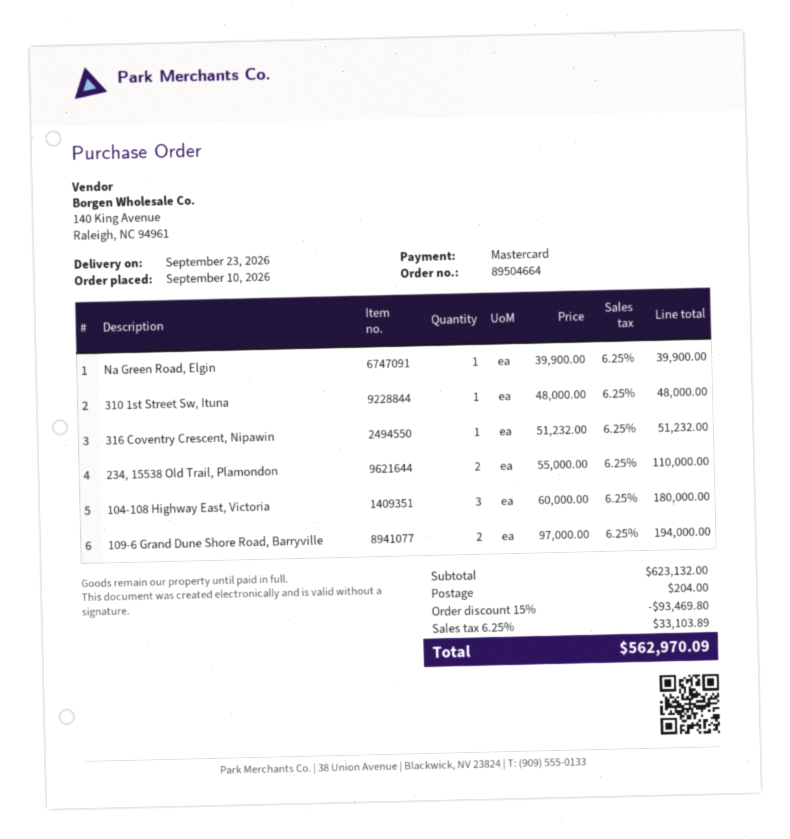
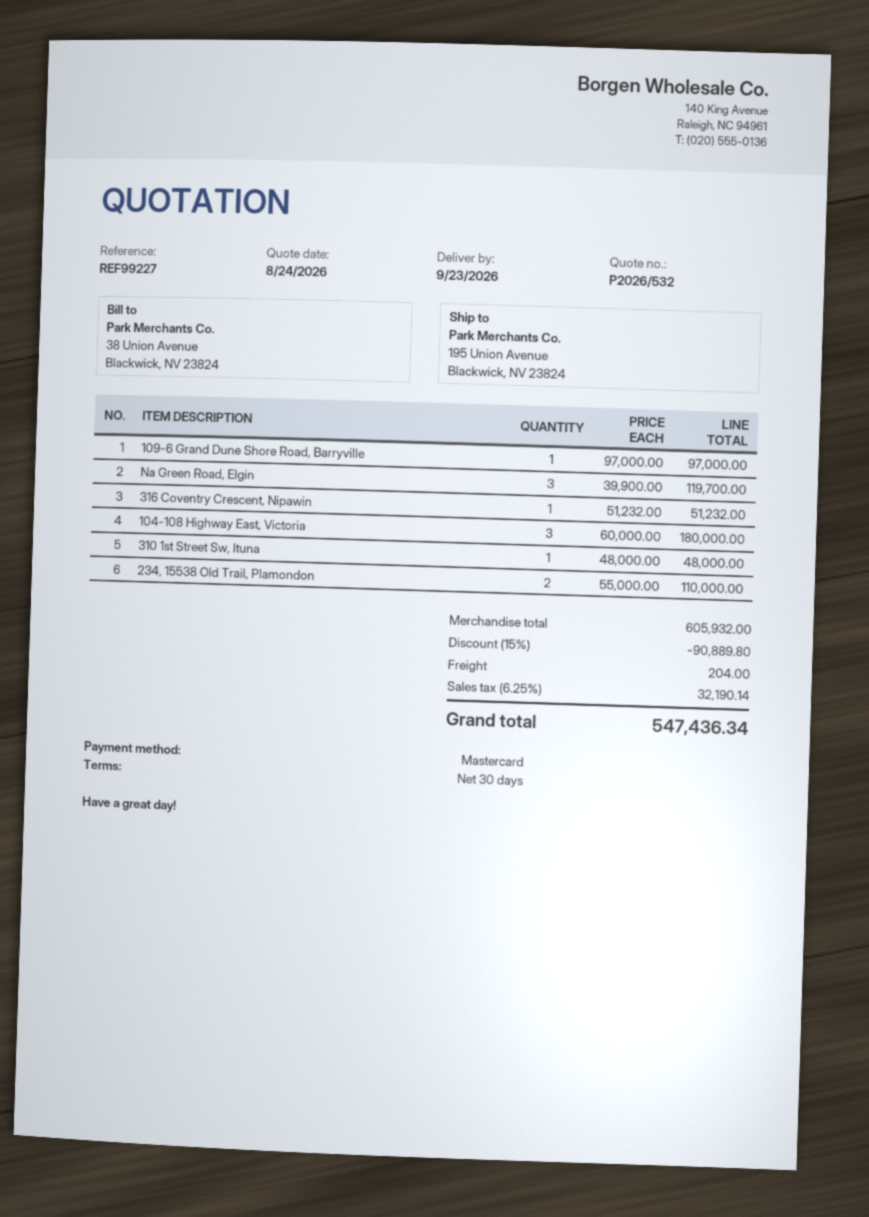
Na Green Road, Elgin: 1 x 39900.00 = 39900.00 -> 3 x 39900.00 = 119700.00
109-6 Grand Dune Shore Road, Barryville: 2 x 97000.00 = 194000.00 -> 1 x 97000.00 = 97000.00
subtotal: 623132.00 -> 605932.00
discount: 15% = 93469.80 -> 15% = 90889.80
tax: 6.25% = 33103.89 -> 6.25% = 32190.14
total: 562970.09 -> 547436.34

